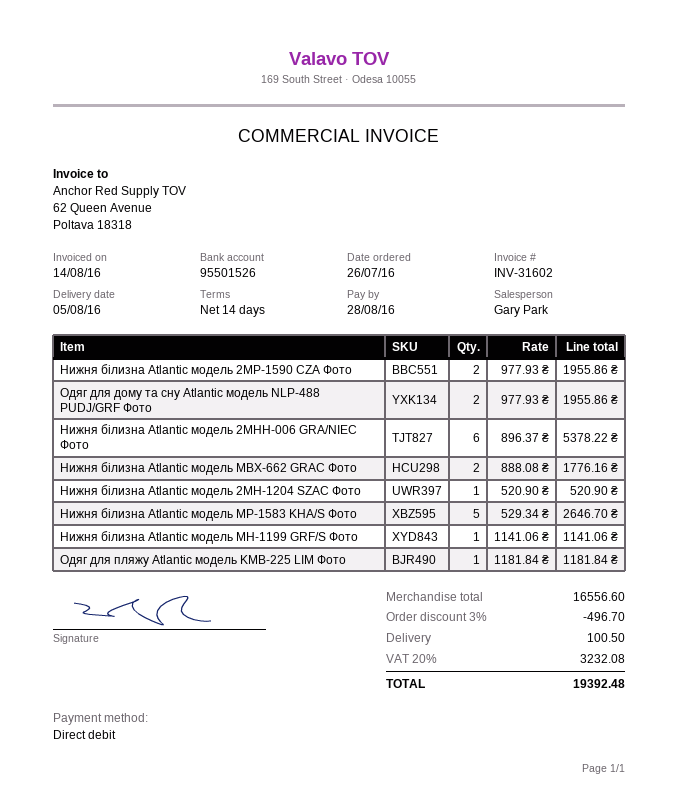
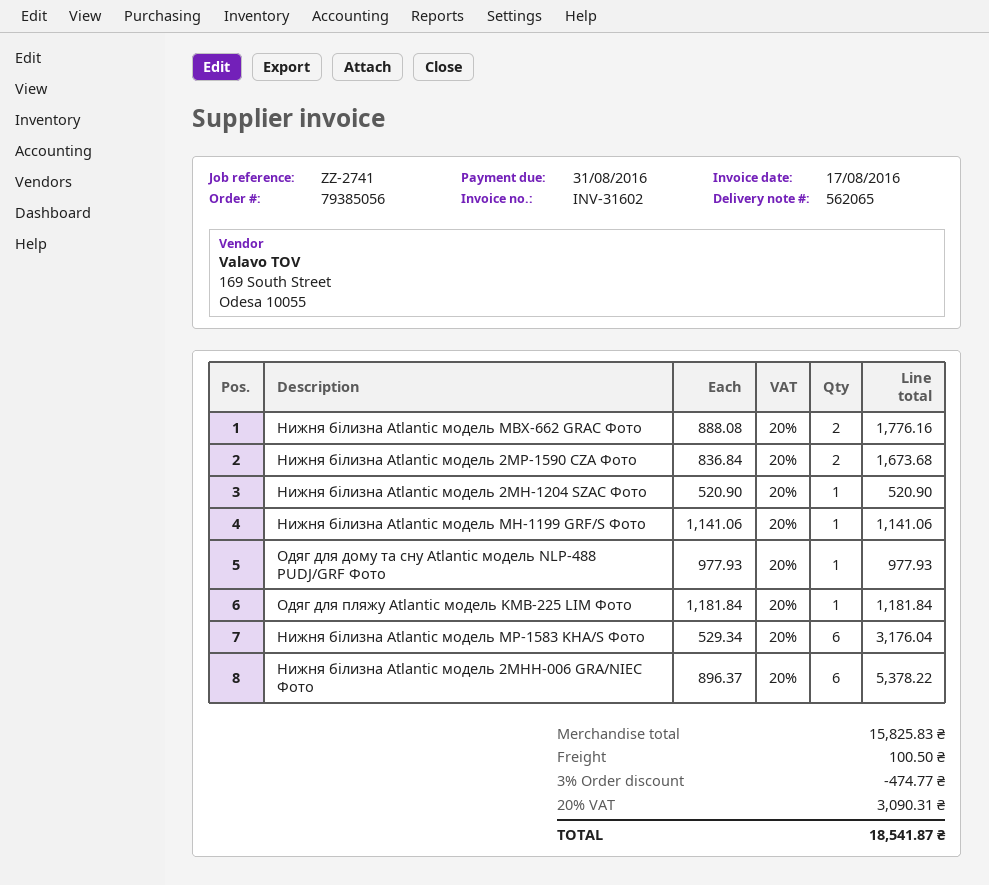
invoice date: 2016-08-14 -> 2016-08-17
due date: 2016-08-28 -> 2016-08-31
Нижня білизна Atlantic модель 2MP-1590 CZA Фото: 2 x 977.93 = 1955.86 -> 2 x 836.84 = 1673.68
Одяг для дому та сну Atlantic модель NLP-488 PUDJ/GRF Фото: 2 x 977.93 = 1955.86 -> 1 x 977.93 = 977.93
Нижня білизна Atlantic модель MP-1583 KHA/S Фото: 5 x 529.34 = 2646.70 -> 6 x 529.34 = 3176.04
subtotal: 16556.60 -> 15825.83
discount: 3% = 496.70 -> 3% = 474.77
tax: 20% = 3232.08 -> 20% = 3090.31
total: 19392.48 -> 18541.87

